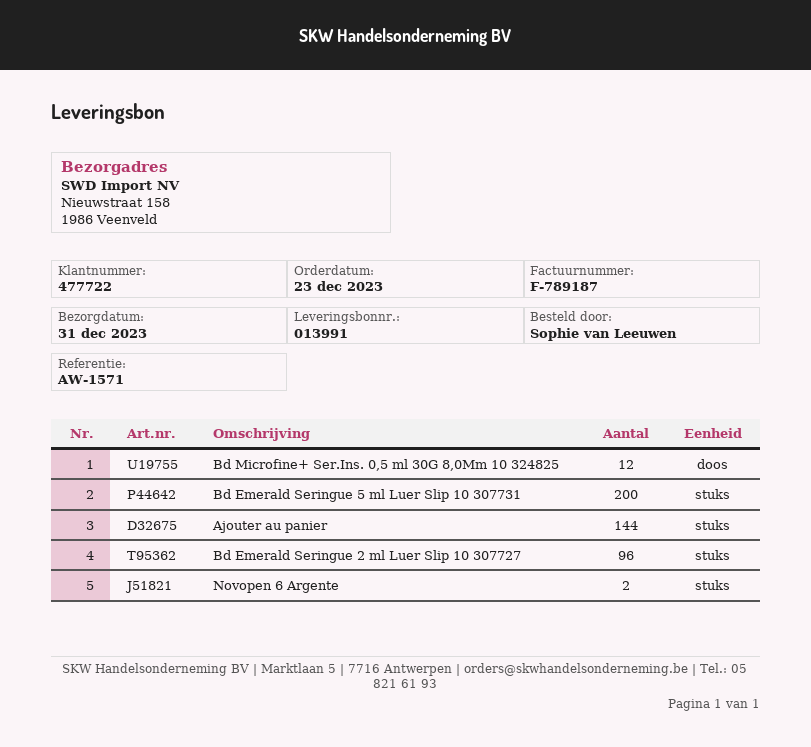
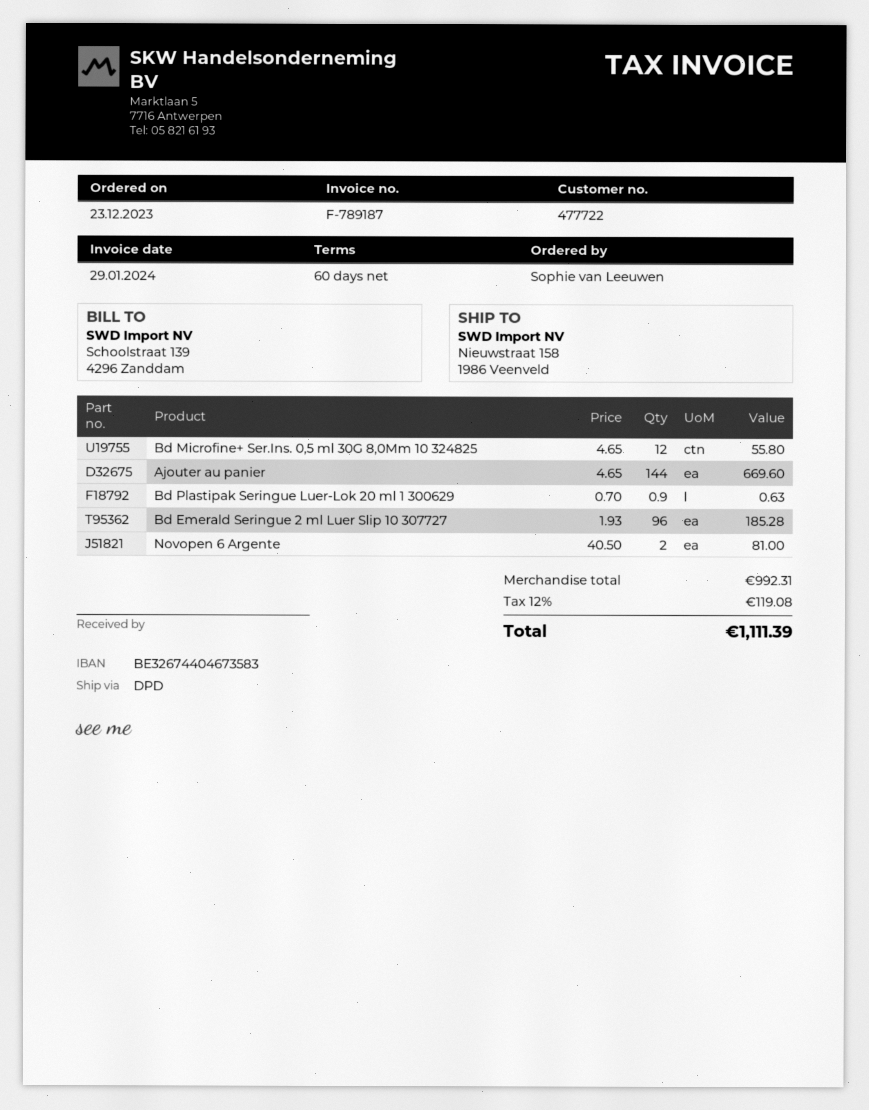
Bd Emerald Seringue 5 ml Luer Slip 10 307731: 200 -> none
Bd Plastipak Seringue Luer-Lok 20 ml 1 300629: none -> 0.9

